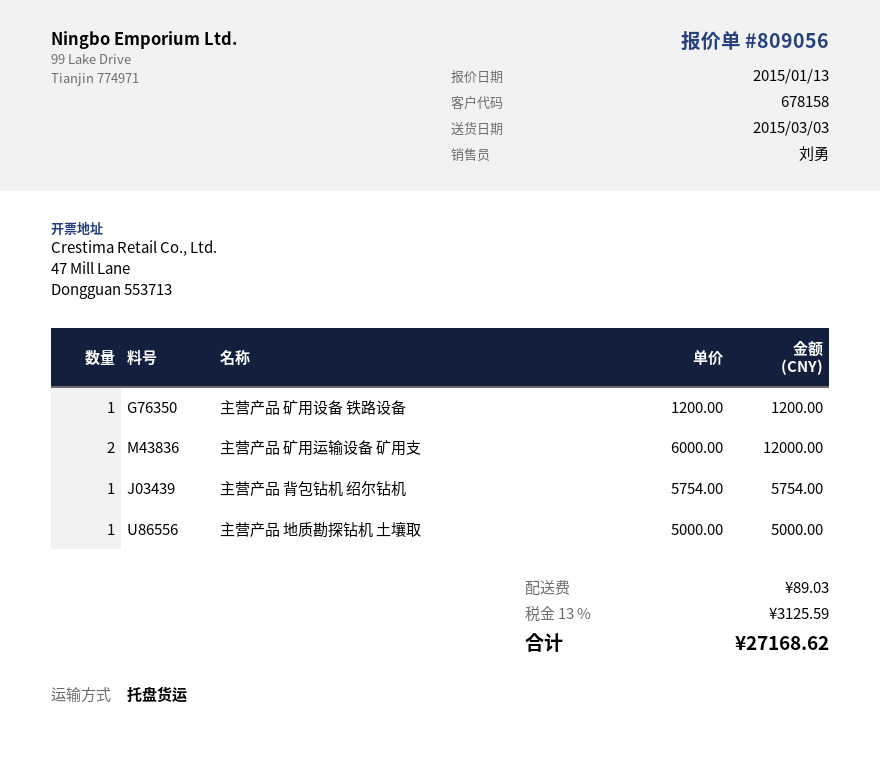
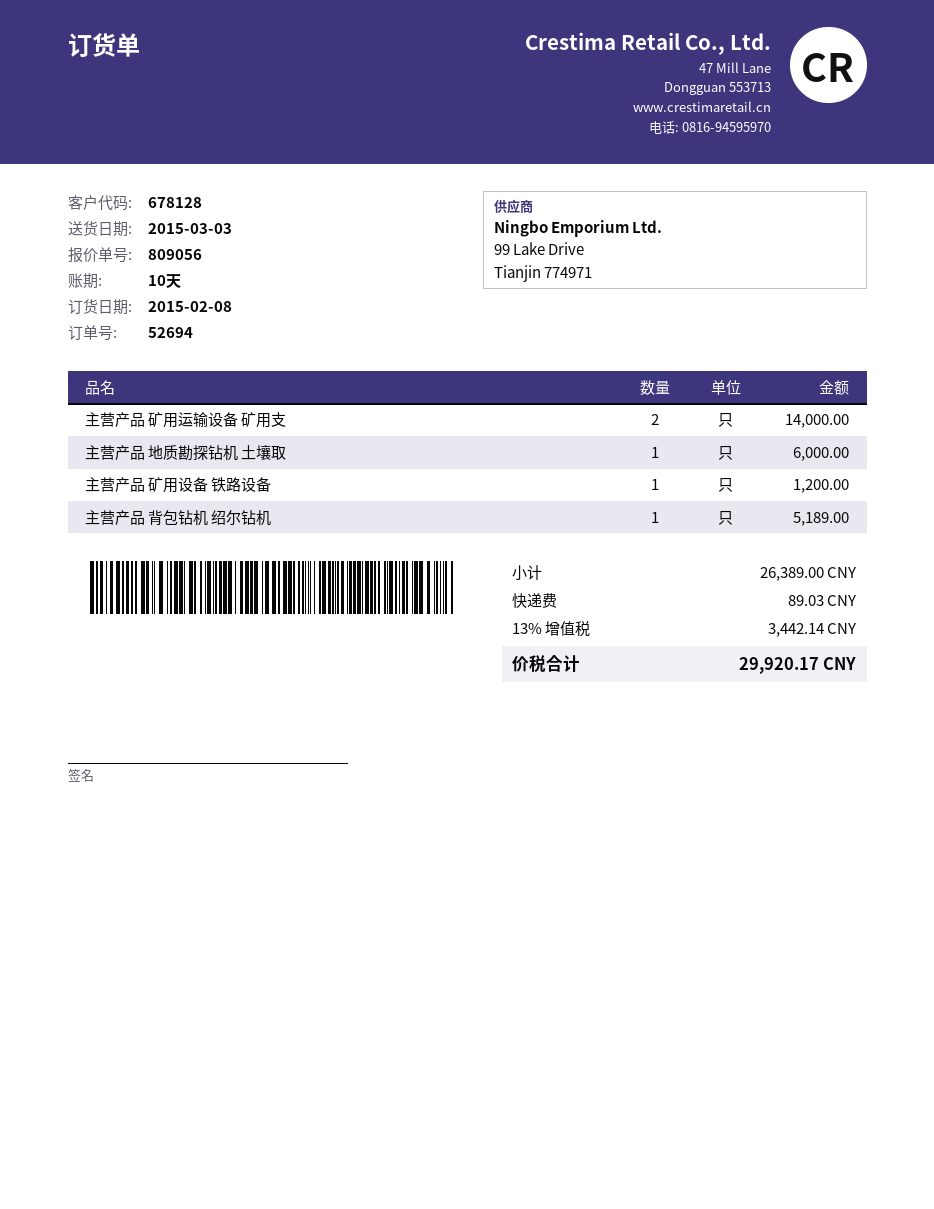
customer number: 678158 -> 678128
主营产品 矿用运输设备 矿用支: 2 for 12000.00 -> 2 for 14000.00
主营产品 背包钻机 绍尔钻机: 1 for 5754.00 -> 1 for 5189.00
主营产品 地质勘探钻机 土壤取: 1 for 5000.00 -> 1 for 6000.00
tax: 13% = 3125.59 -> 13% = 3442.14
total: 27168.62 -> 29920.17

